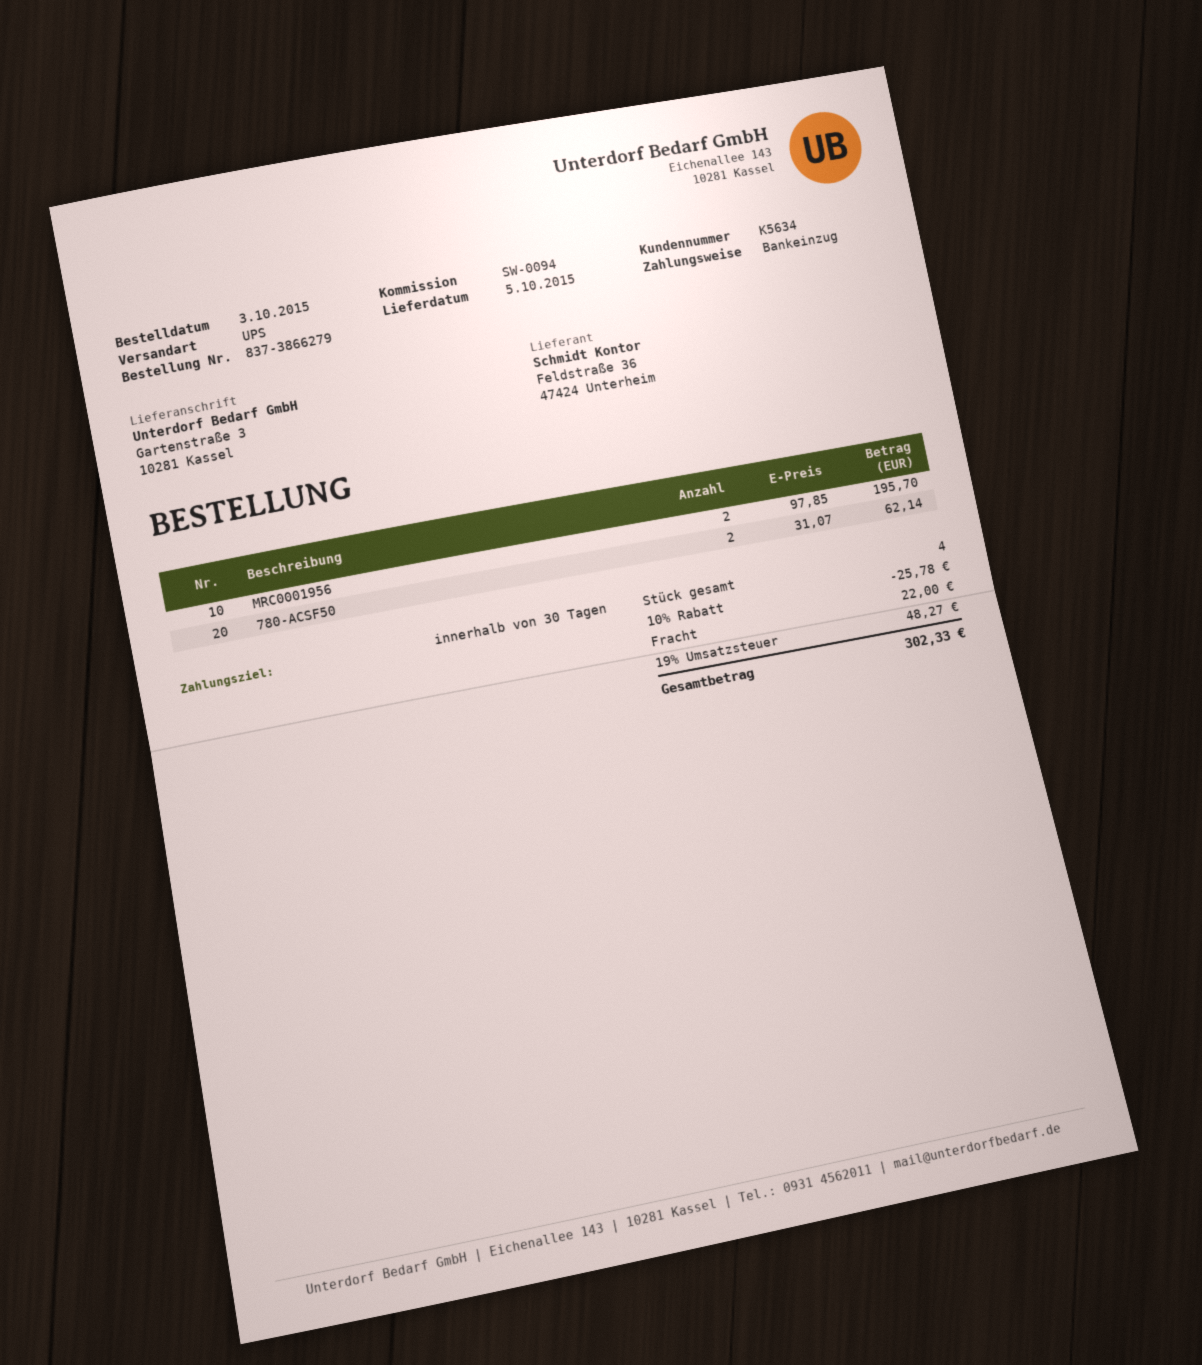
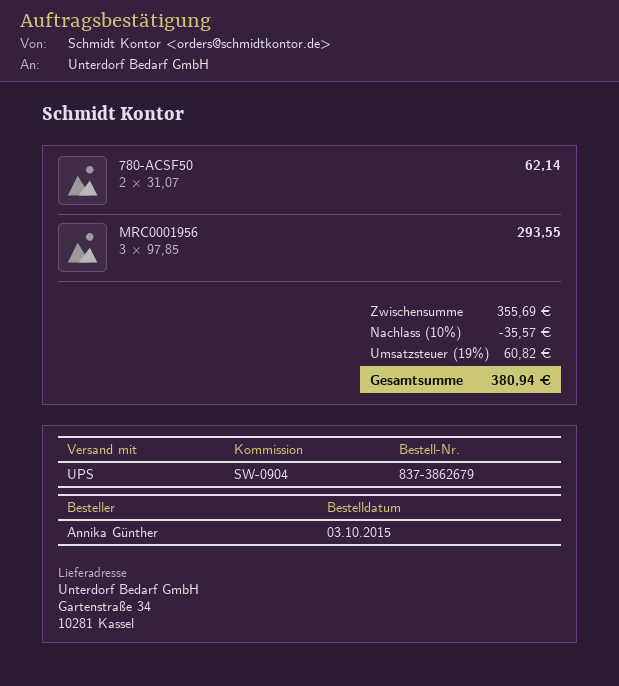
order number: 837-3866279 -> 837-3862679
reference: SW-0094 -> SW-0904
ship to: Gartenstraße 3, 10281 Kassel -> Gartenstraße 34, 10281 Kassel
MRC0001956: 2 x 97.85 = 195.70 -> 3 x 97.85 = 293.55
discount: 10% = 25.78 -> 10% = 35.57
shipping: 22.00 -> none
tax: 19% = 48.27 -> 19% = 60.82
total: 302.33 -> 380.94

